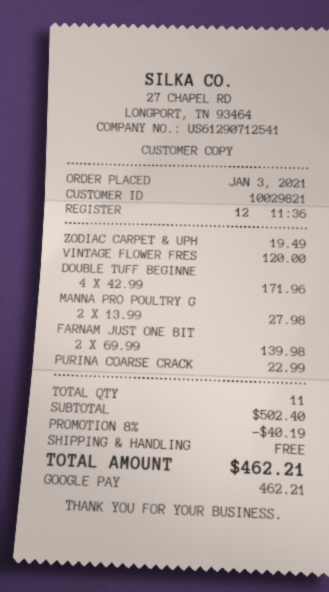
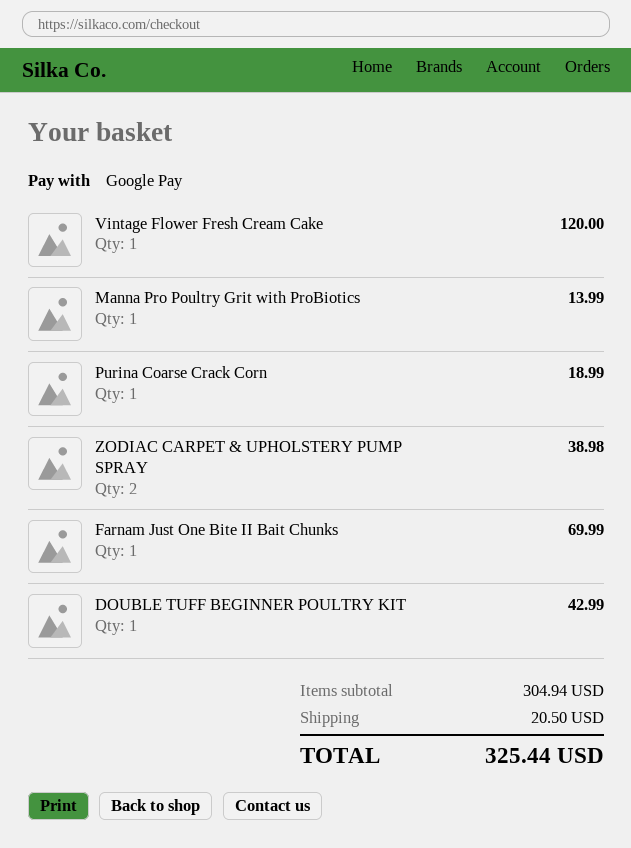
ZODIAC CARPET & UPH: 1 for 19.49 -> 2 for 38.98
DOUBLE TUFF BEGINNE: 4 for 171.96 -> 1 for 42.99
MANNA PRO POULTRY G: 2 for 27.98 -> 1 for 13.99
FARNAM JUST ONE BIT: 2 for 139.98 -> 1 for 69.99
PURINA COARSE CRACK: 1 for 22.99 -> 1 for 18.99
subtotal: 502.40 -> 304.94
discount: 8% = 40.19 -> none
shipping: 0.00 -> 20.50
total: 462.21 -> 325.44

